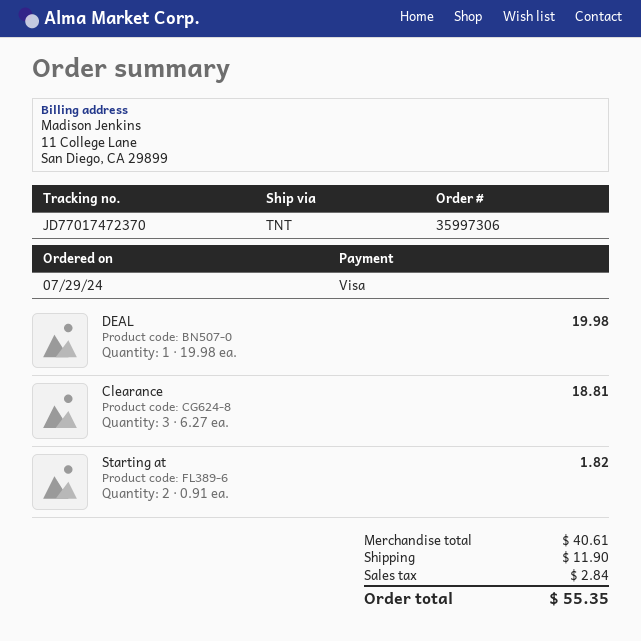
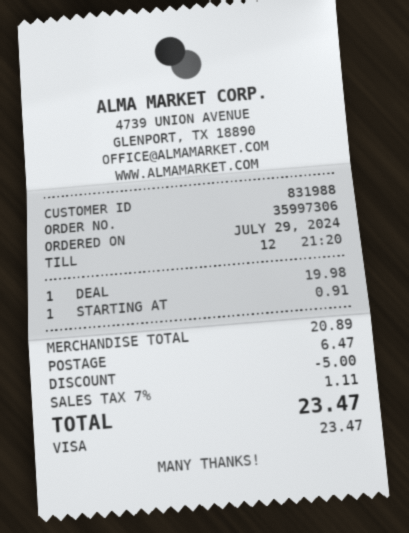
Clearance: 3 for 18.81 -> none
Starting at: 2 for 1.82 -> 1 for 0.91
subtotal: 40.61 -> 20.89
discount: none -> 5.00
shipping: 11.90 -> 6.47
tax: 2.84 -> 1.11
total: 55.35 -> 23.47

